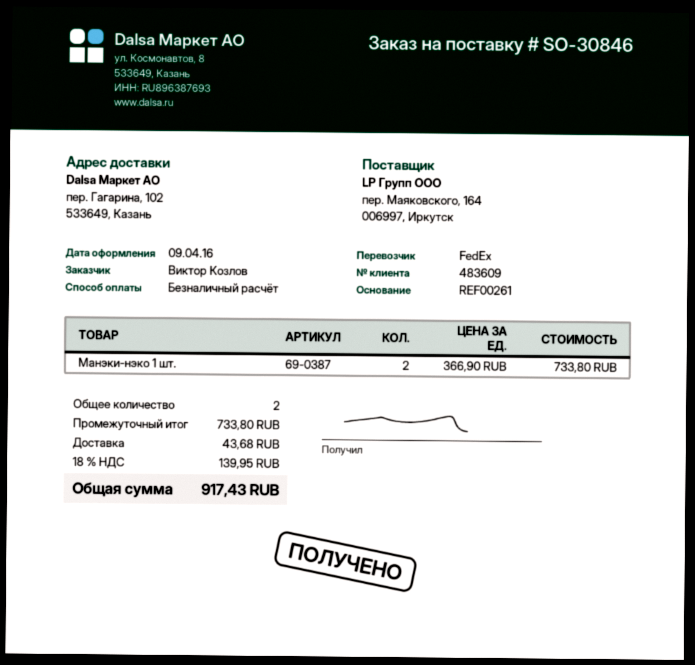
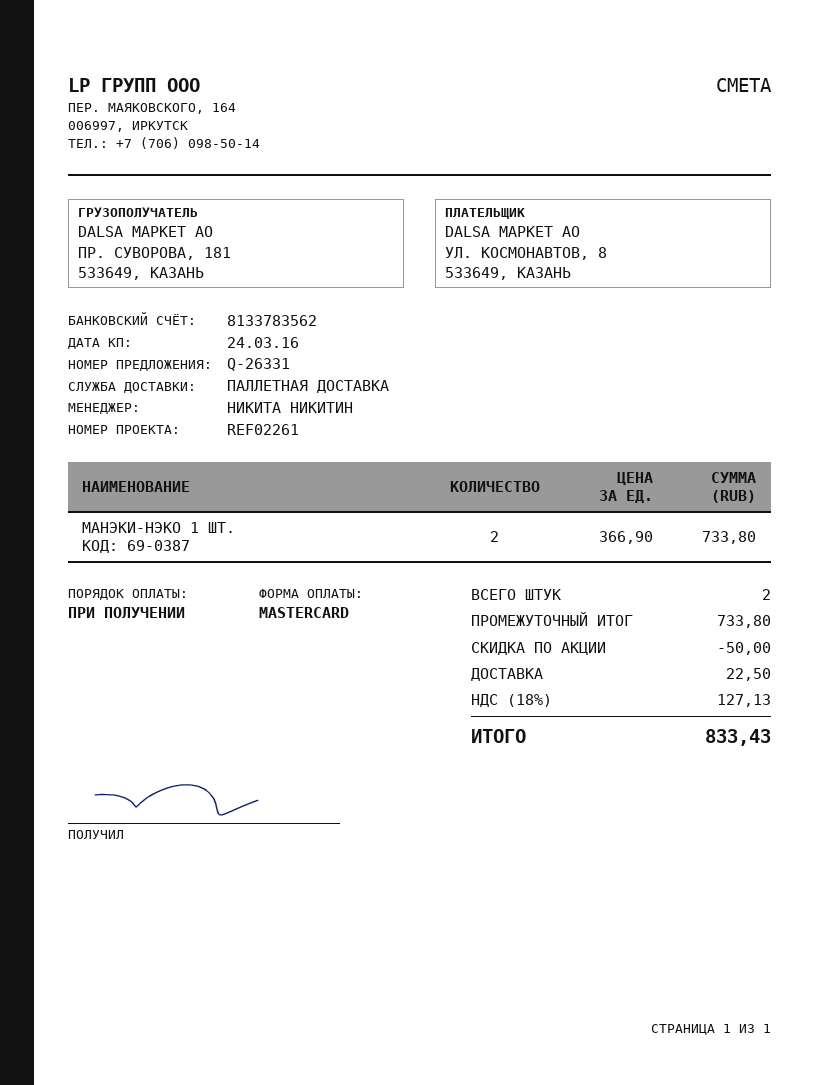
reference: REF00261 -> REF02261
payment method: bank transfer -> Mastercard
shipping method: FedEx -> pallet freight
ship to: пер. Гагарина, 102, 533649, Казань -> ПР. СУВОРОВА, 181, 533649, КАЗАНЬ
discount: none -> 50.00
shipping: 43.68 -> 22.50
tax: 18% = 139.95 -> 18% = 127.13
total: 917.43 -> 833.43

